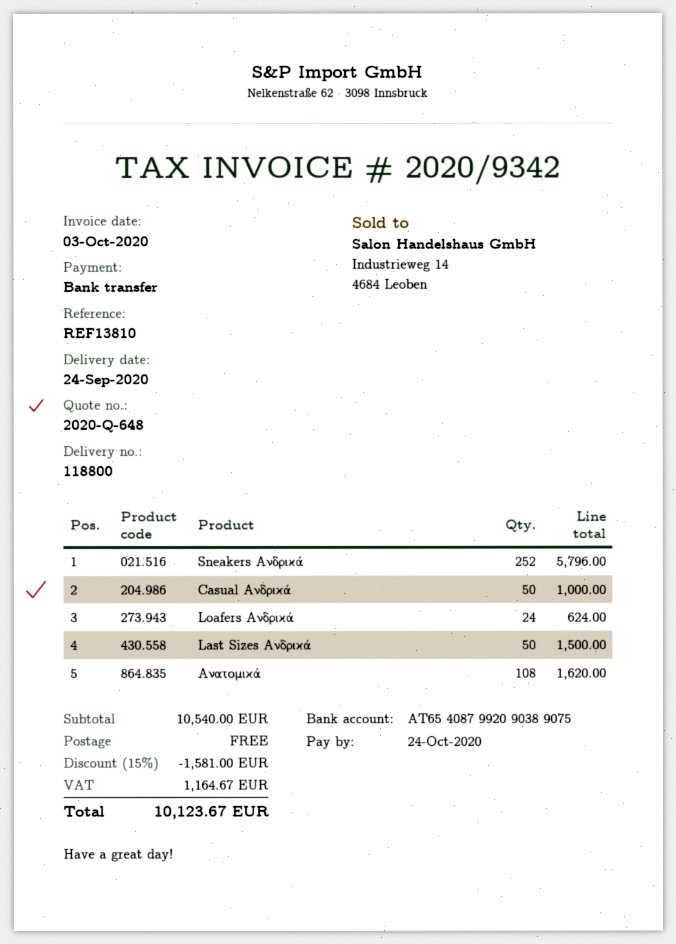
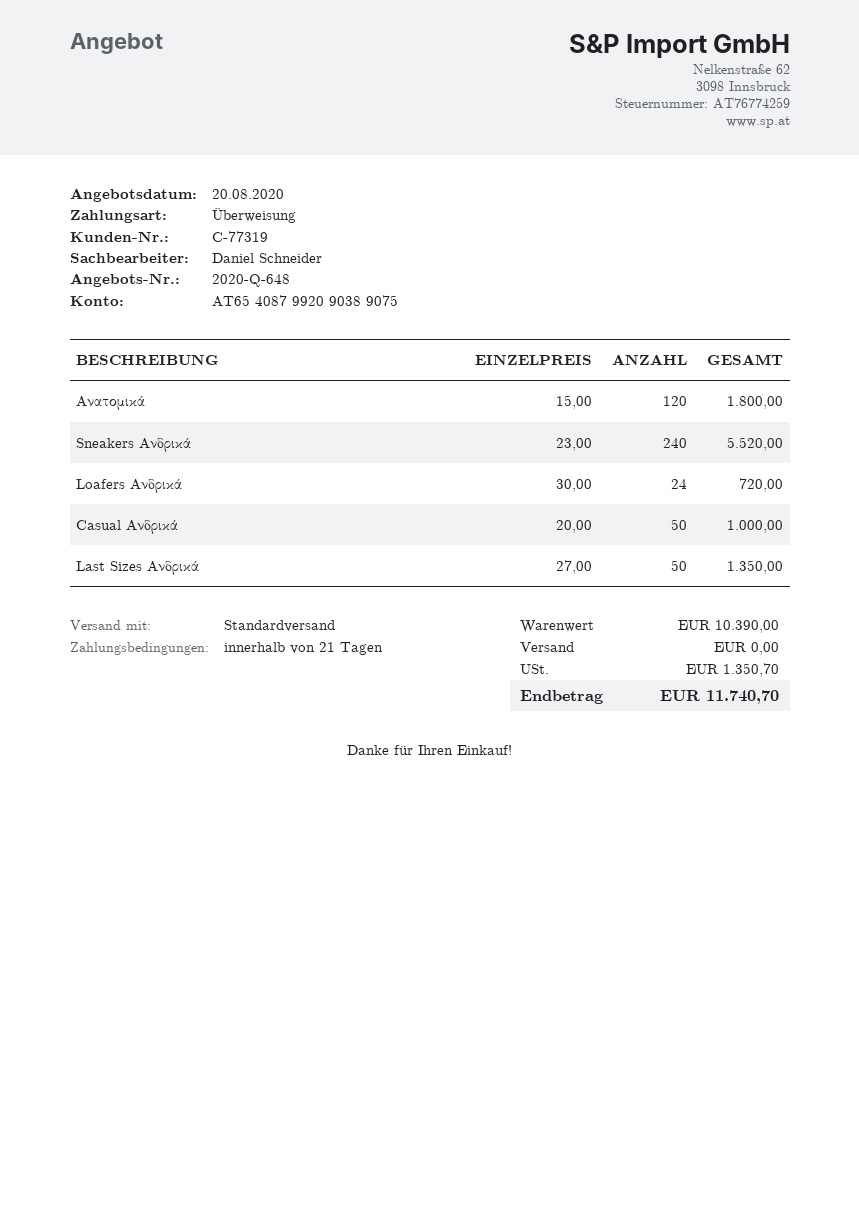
Sneakers Ανδρικά: 252 for 5796.00 -> 240 for 5520.00
Loafers Ανδρικά: 24 for 624.00 -> 24 for 720.00
Last Sizes Ανδρικά: 50 for 1500.00 -> 50 for 1350.00
Ανατομικά: 108 for 1620.00 -> 120 for 1800.00
subtotal: 10540.00 -> 10390.00
discount: 15% = 1581.00 -> none
tax: 1164.67 -> 1350.70
total: 10123.67 -> 11740.70

